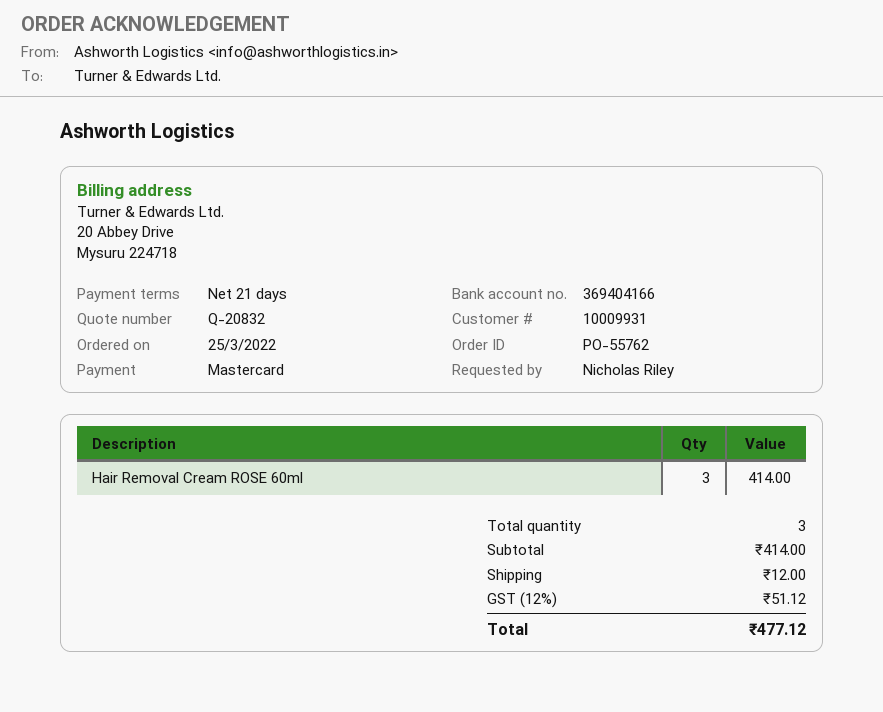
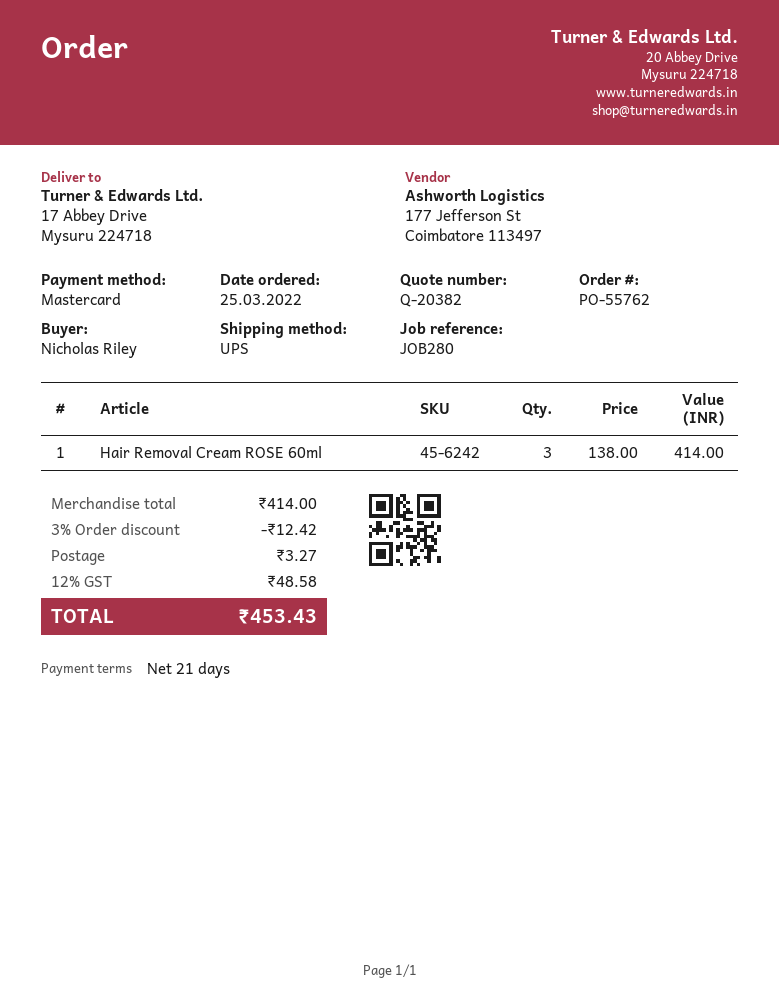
quote number: Q-20832 -> Q-20382
discount: none -> 3% = 12.42
shipping: 12.00 -> 3.27
tax: 12% = 51.12 -> 12% = 48.58
total: 477.12 -> 453.43

